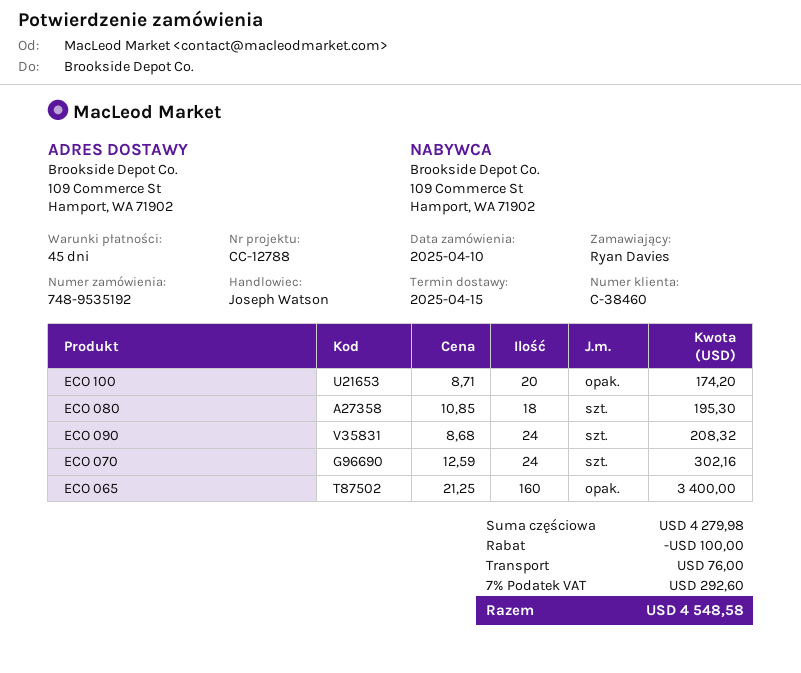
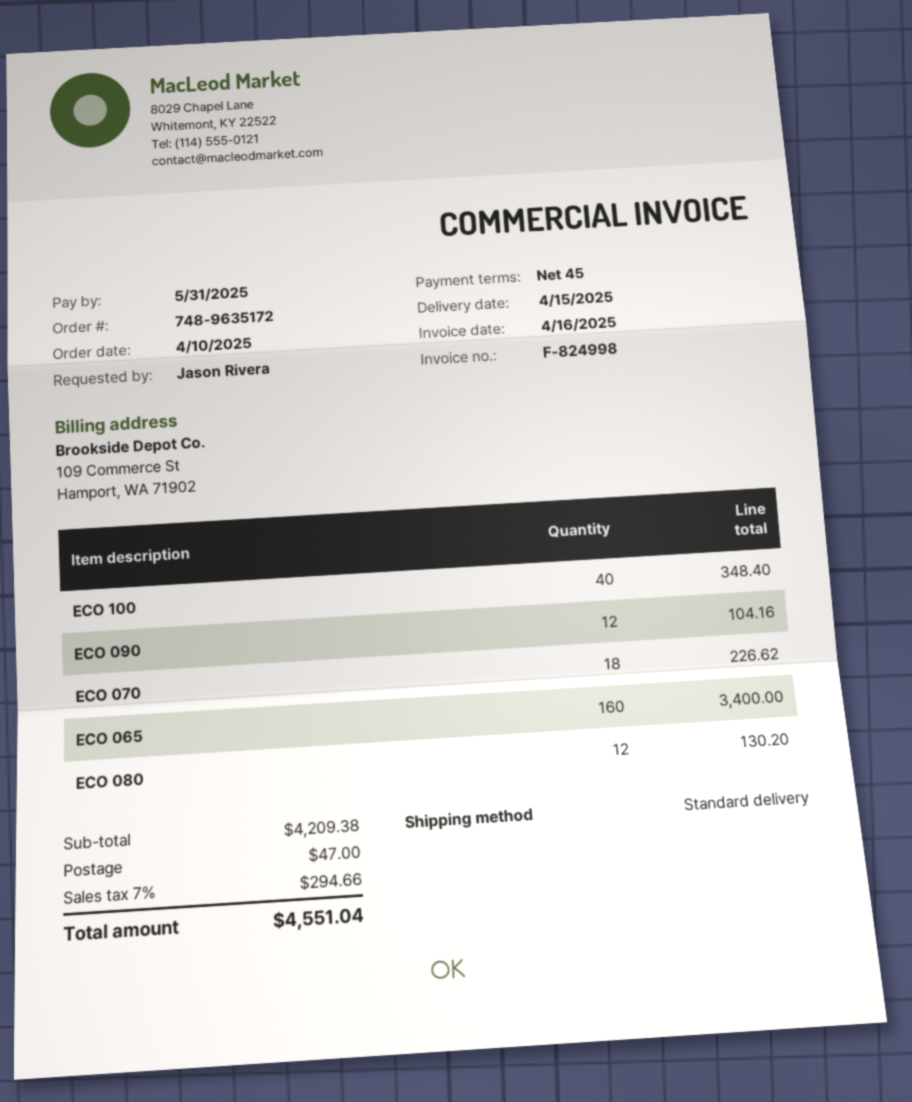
order number: 748-9535192 -> 748-9635172
ordered by: Ryan Davies -> Jason Rivera
ECO 100: 20 for 174.20 -> 40 for 348.40
ECO 080: 18 for 195.30 -> 12 for 130.20
ECO 090: 24 for 208.32 -> 12 for 104.16
ECO 070: 24 for 302.16 -> 18 for 226.62
subtotal: 4279.98 -> 4209.38
discount: 100.00 -> none
shipping: 76.00 -> 47.00
tax: 7% = 292.60 -> 7% = 294.66
total: 4548.58 -> 4551.04

